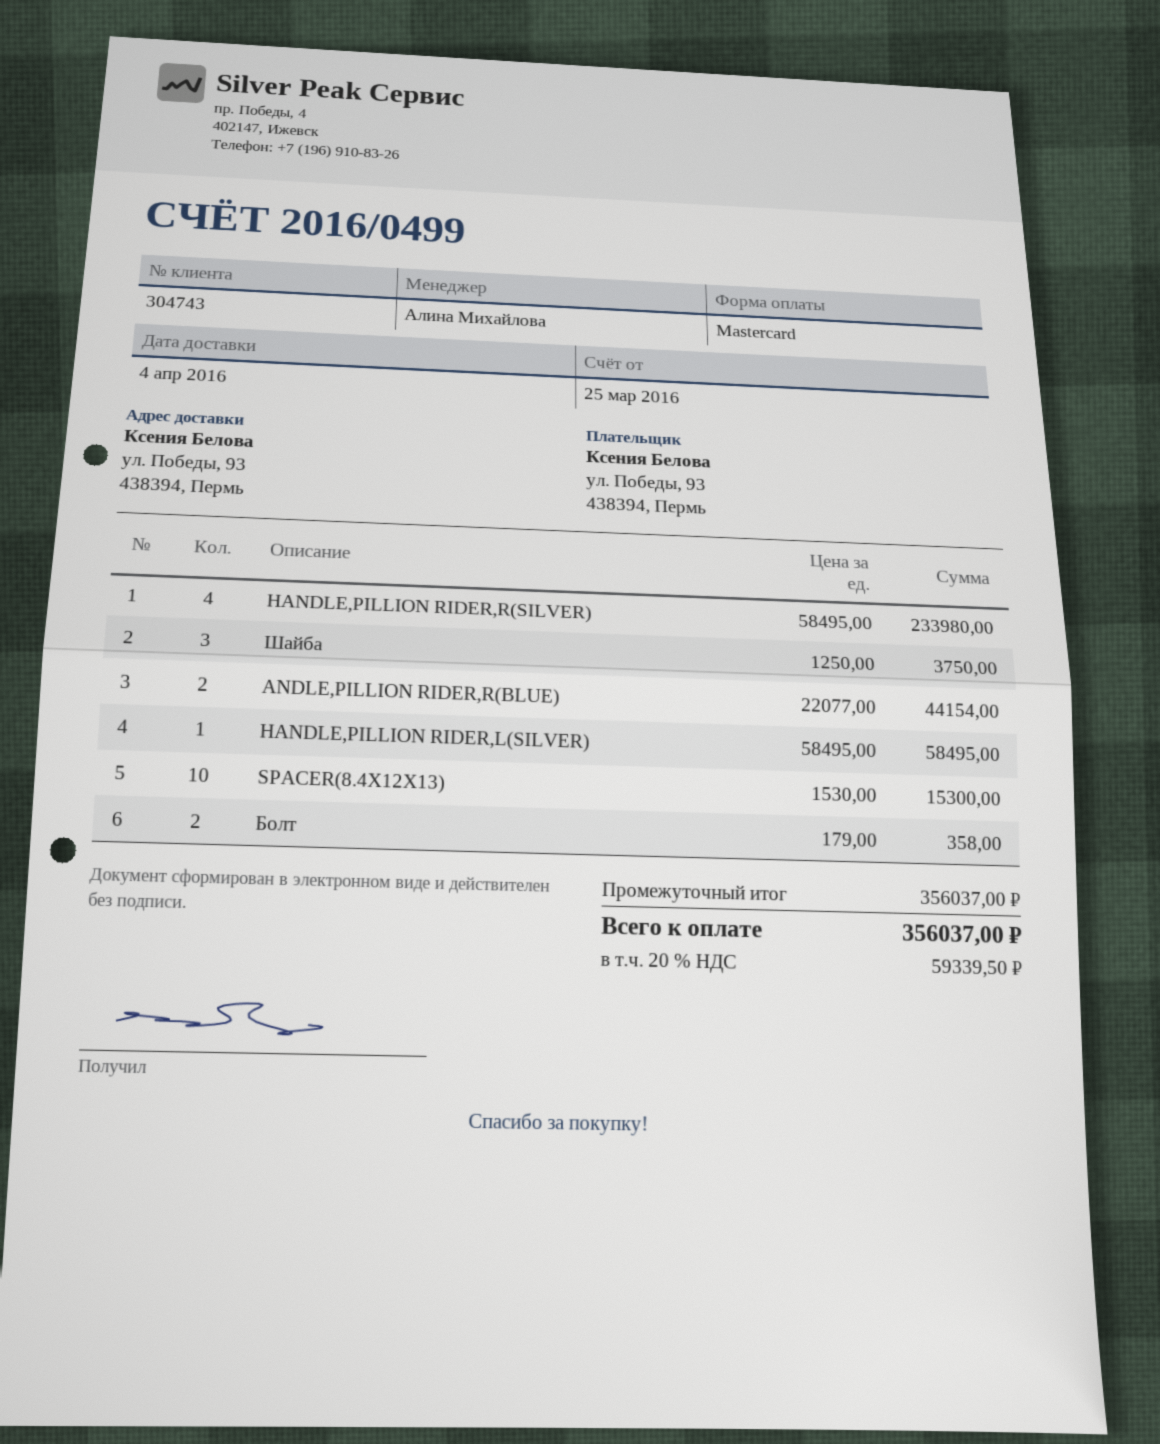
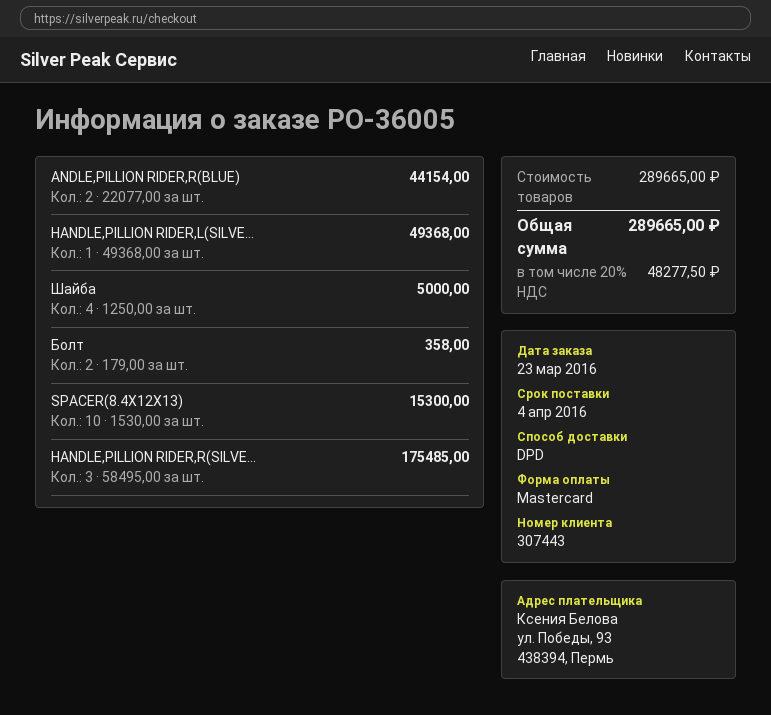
customer number: 304743 -> 307443
HANDLE,PILLION RIDER,R(SILVER): 4 x 58495.00 = 233980.00 -> 3 x 58495.00 = 175485.00
Шайба: 3 x 1250.00 = 3750.00 -> 4 x 1250.00 = 5000.00
HANDLE,PILLION RIDER,L(SILVER): 1 x 58495.00 = 58495.00 -> 1 x 49368.00 = 49368.00
subtotal: 356037.00 -> 289665.00
tax: 20% = 59339.50 -> 20% = 48277.50
total: 356037.00 -> 289665.00

